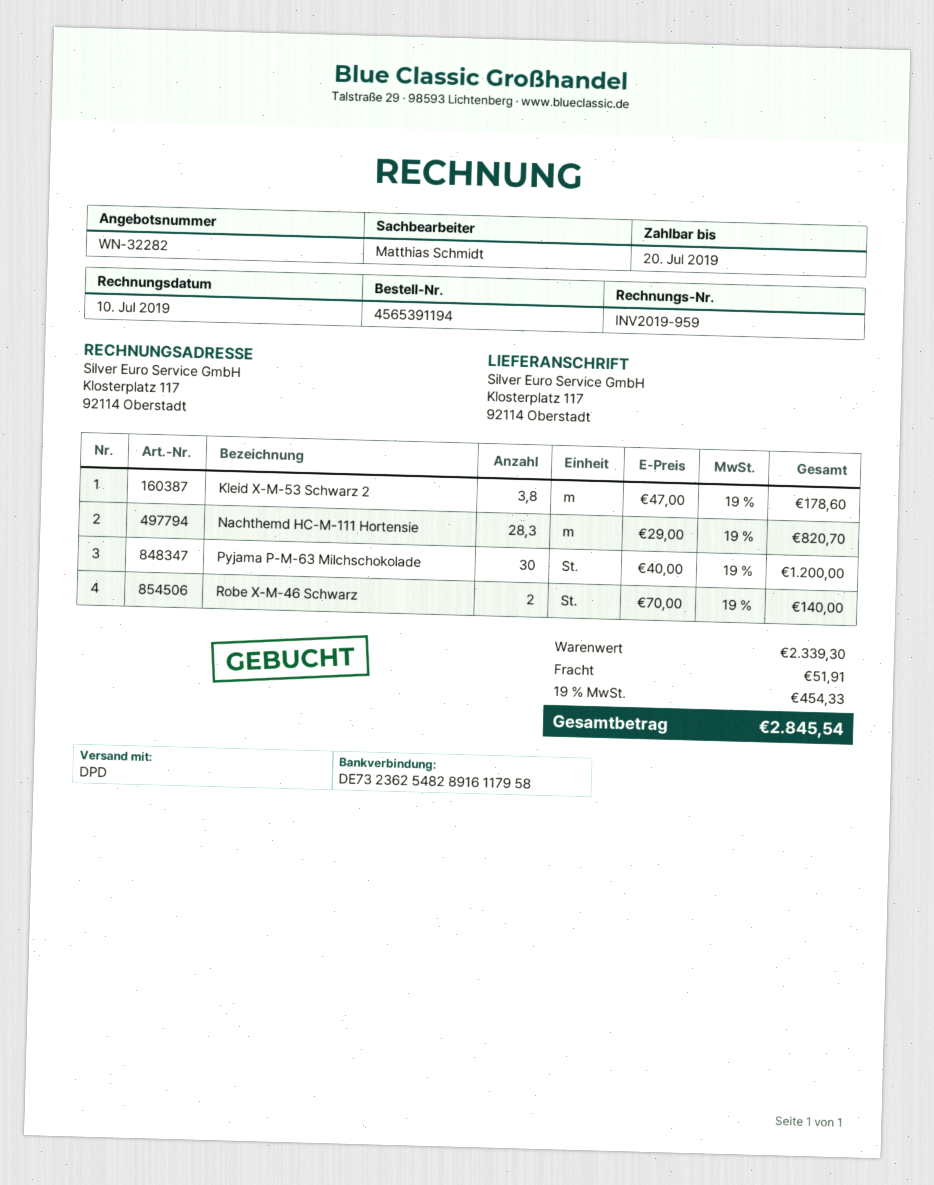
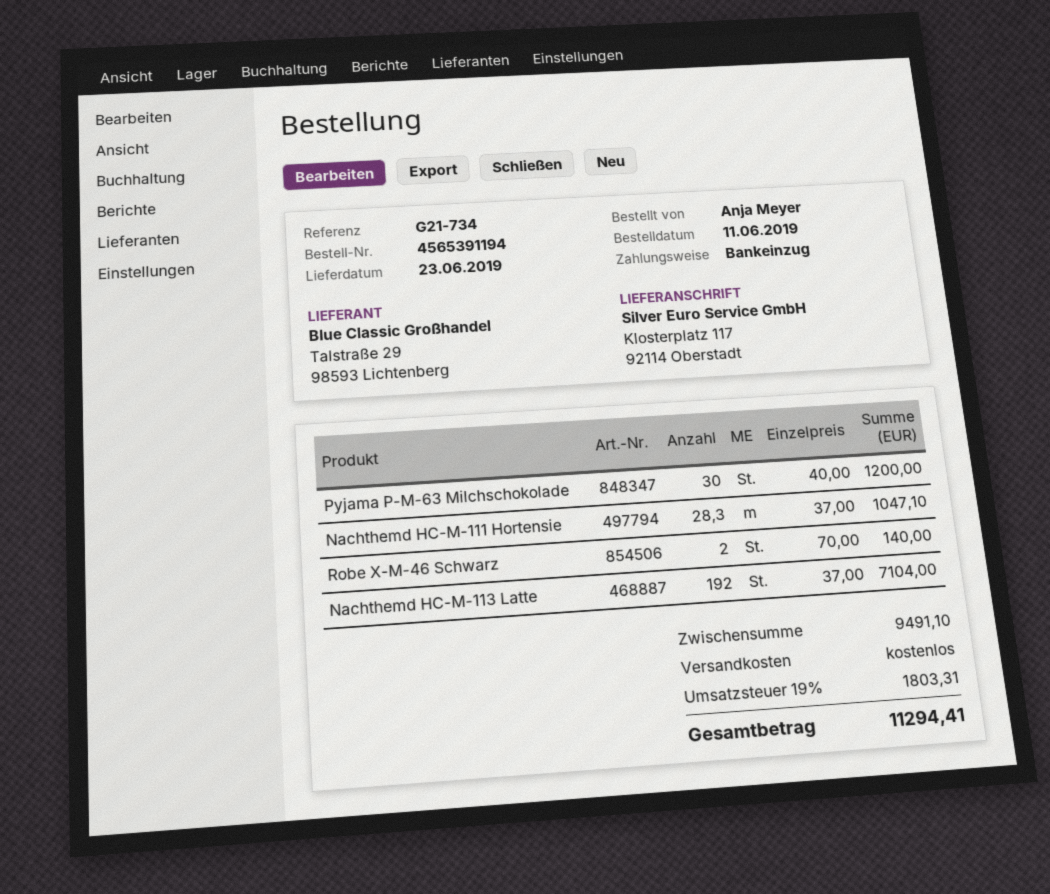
Kleid X-M-53 Schwarz 2: 3.8 x 47.00 = 178.60 -> none
Nachthemd HC-M-111 Hortensie: 28.3 x 29.00 = 820.70 -> 28.3 x 37.00 = 1047.10
Nachthemd HC-M-113 Latte: none -> 192 x 37.00 = 7104.00
subtotal: 2339.30 -> 9491.10
shipping: 51.91 -> 0.00
tax: 19% = 454.33 -> 19% = 1803.31
total: 2845.54 -> 11294.41

